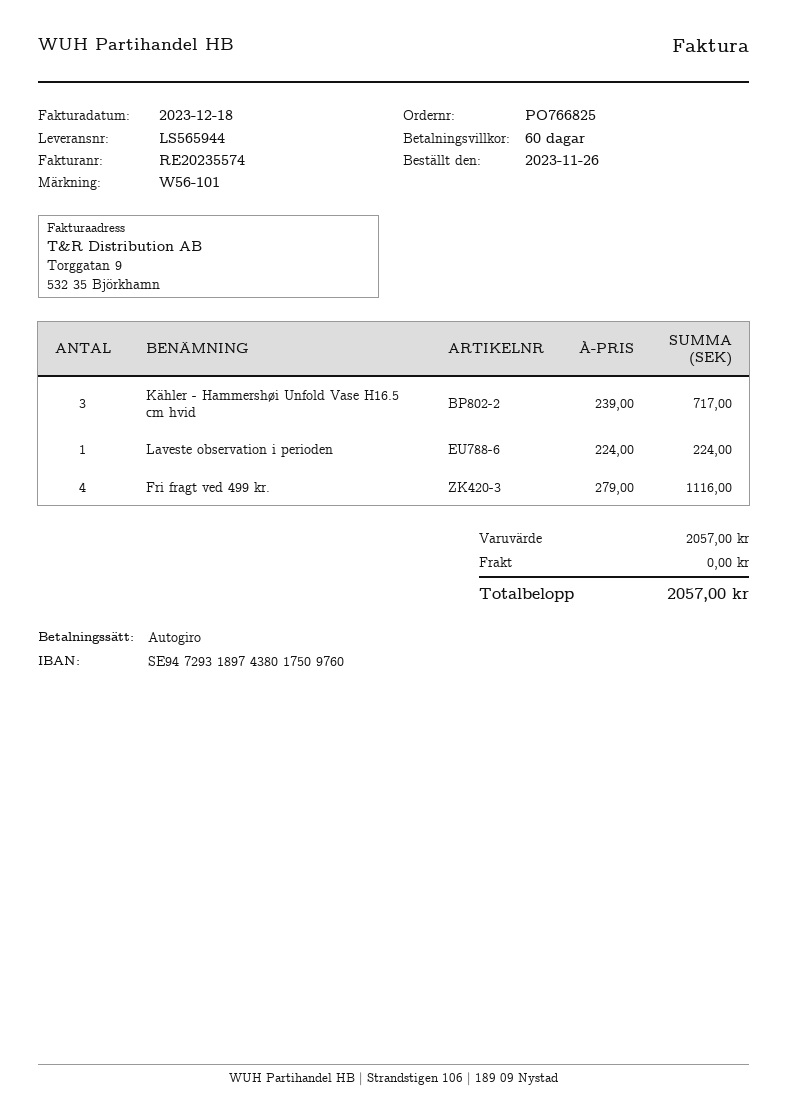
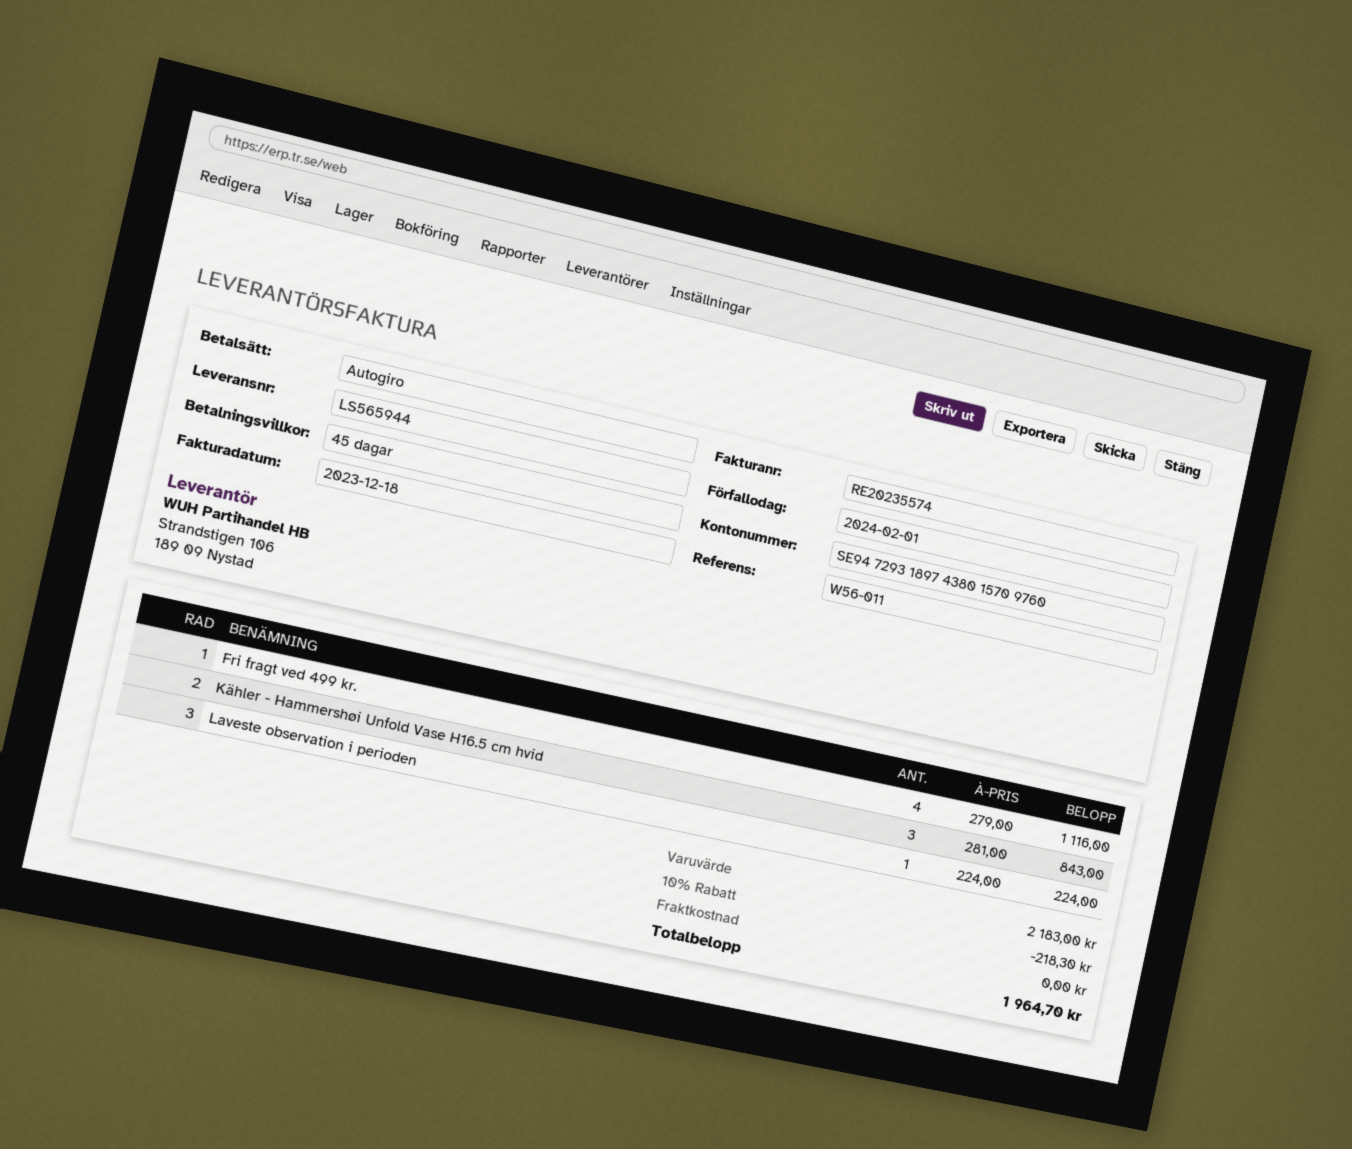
payment terms: 60 days -> 45 days
reference: W56-101 -> W56-011
bank account: SE9472931897438017509760 -> SE9472931897438015709760
Kähler - Hammershøi Unfold Vase H16.5 cm hvid: 3 x 239.00 = 717.00 -> 3 x 281.00 = 843.00
subtotal: 2057.00 -> 2183.00
discount: none -> 10% = 218.30
total: 2057.00 -> 1964.70

